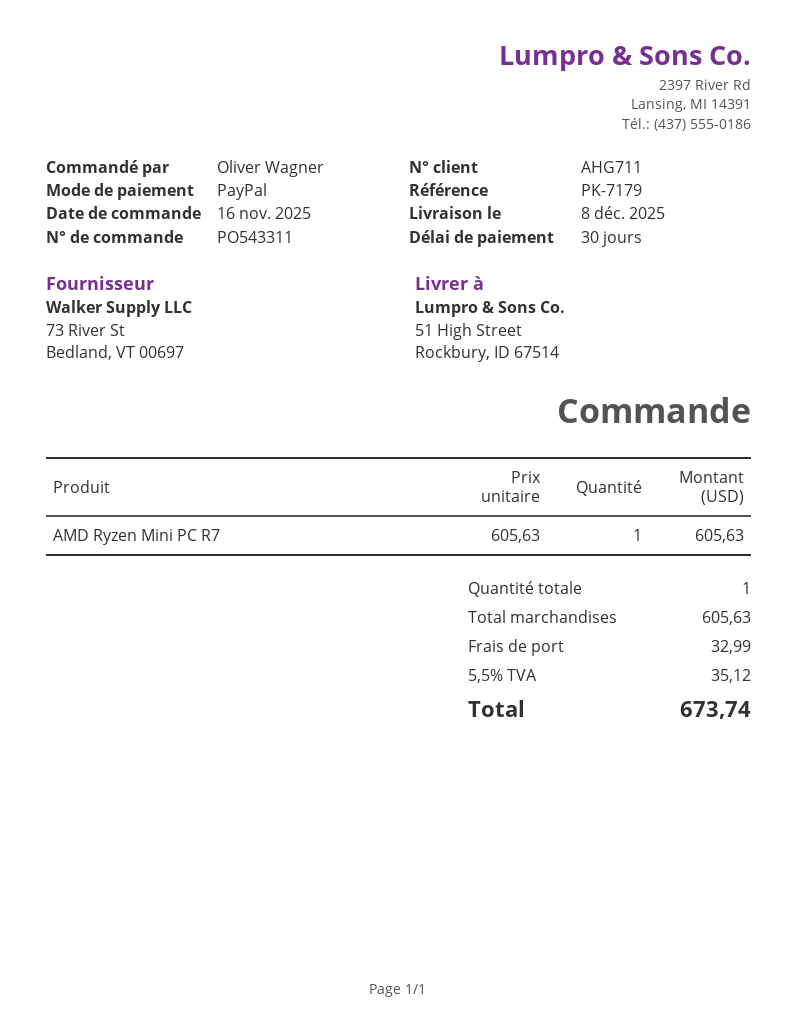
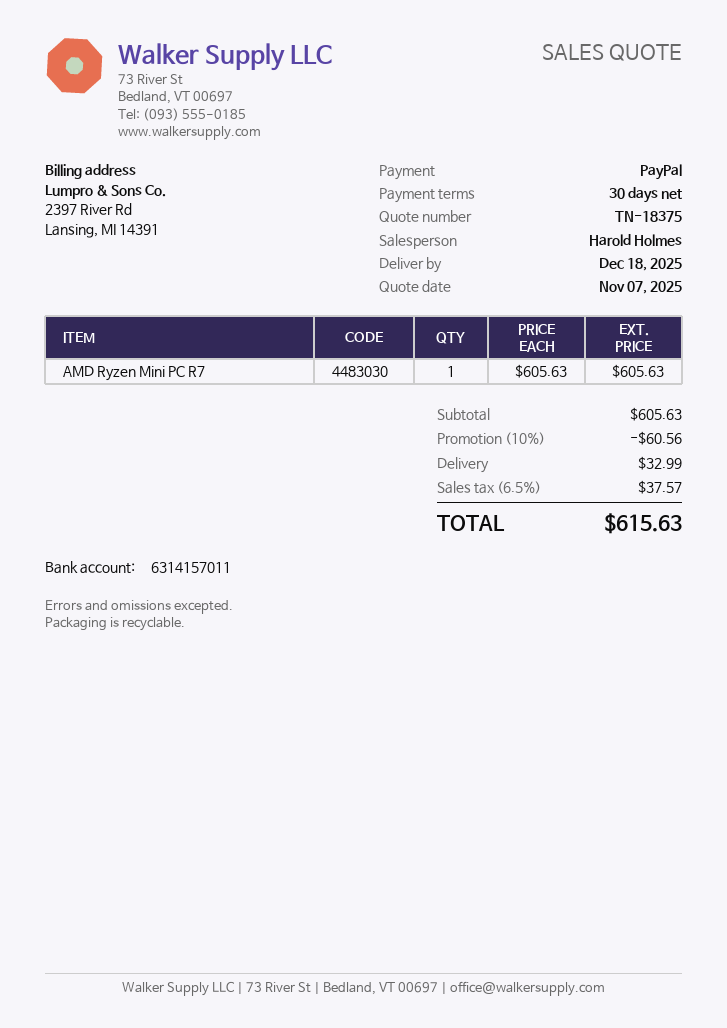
delivery date: 2025-12-08 -> 2025-12-18
discount: none -> 10% = 60.56
tax: 5.5% = 35.12 -> 6.5% = 37.57
total: 673.74 -> 615.63

